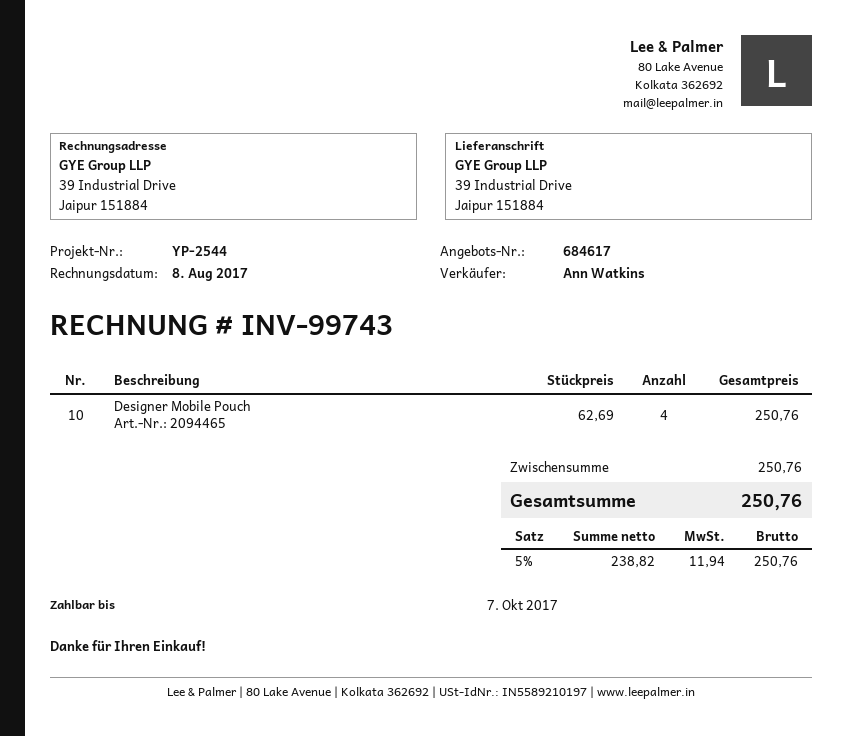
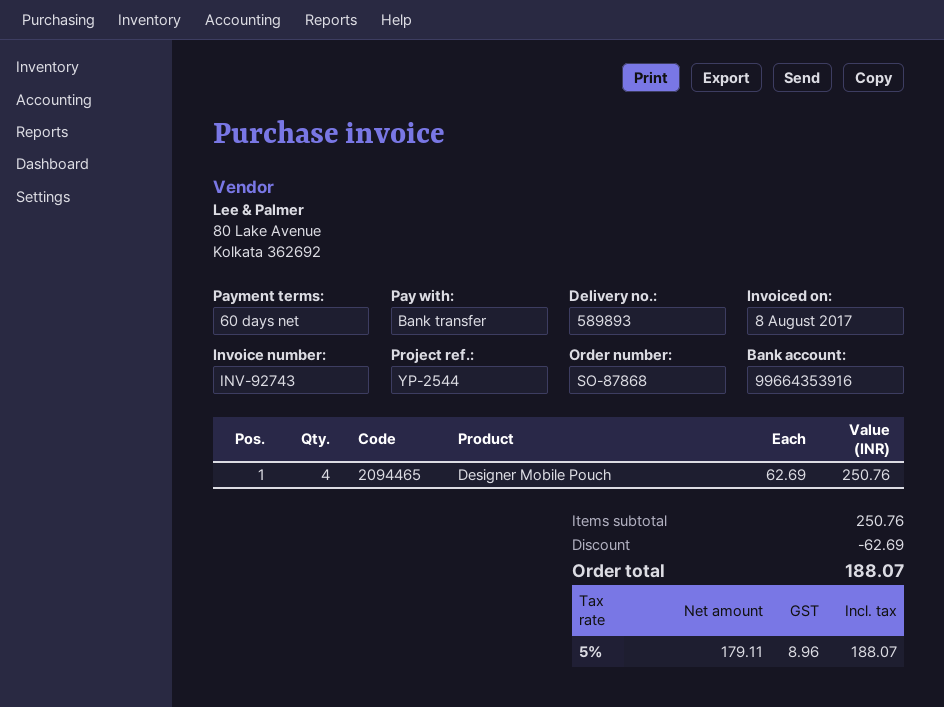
invoice number: INV-99743 -> INV-92743
discount: none -> 62.69
net: 238.82 -> 179.11
tax: 5% = 11.94 -> 5% = 8.96
total: 250.76 -> 188.07

